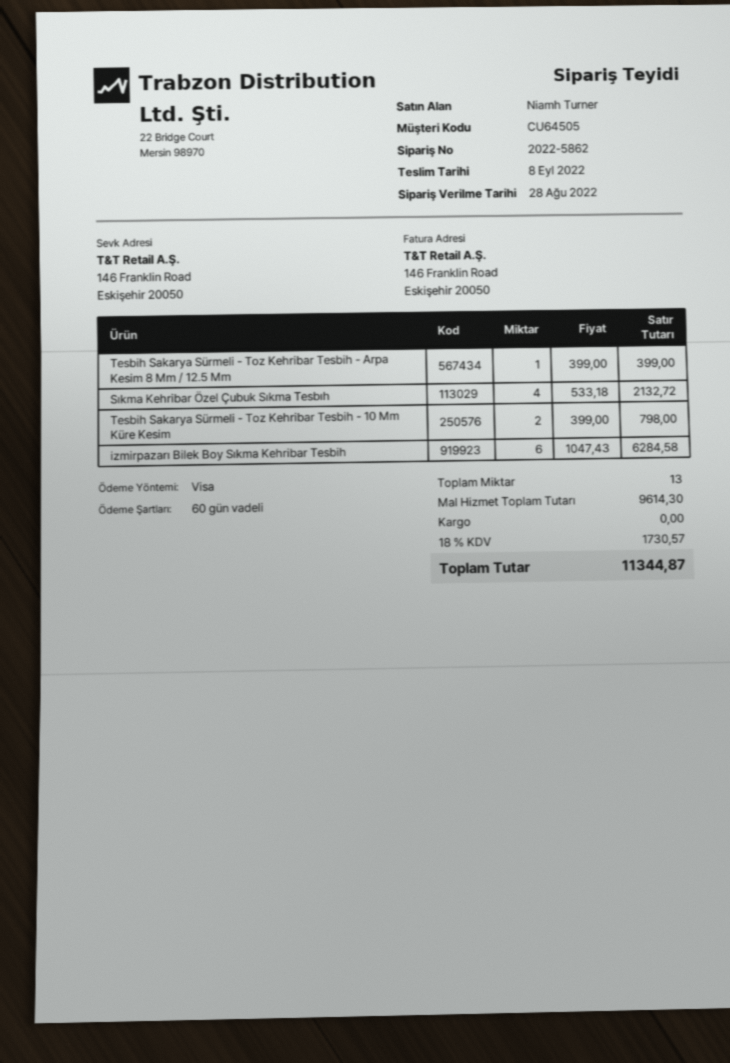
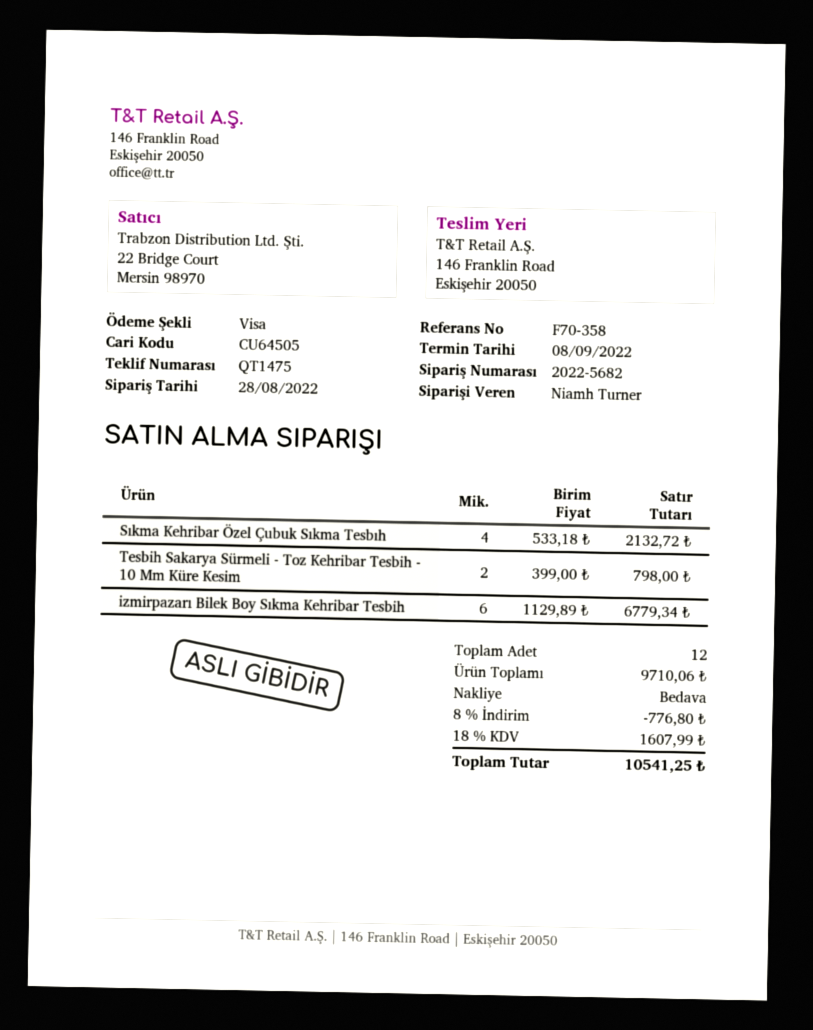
order number: 2022-5862 -> 2022-5682
Tesbih Sakarya Sürmeli - Toz Kehribar Tesbih - Arpa Kesim 8 Mm / 12.5 Mm: 1 x 399.00 = 399.00 -> none
izmirpazarı Bilek Boy Sıkma Kehribar Tesbih: 6 x 1047.43 = 6284.58 -> 6 x 1129.89 = 6779.34
total quantity: 13 -> 12
subtotal: 9614.30 -> 9710.06
discount: none -> 8% = 776.80
tax: 18% = 1730.57 -> 18% = 1607.99
total: 11344.87 -> 10541.25

